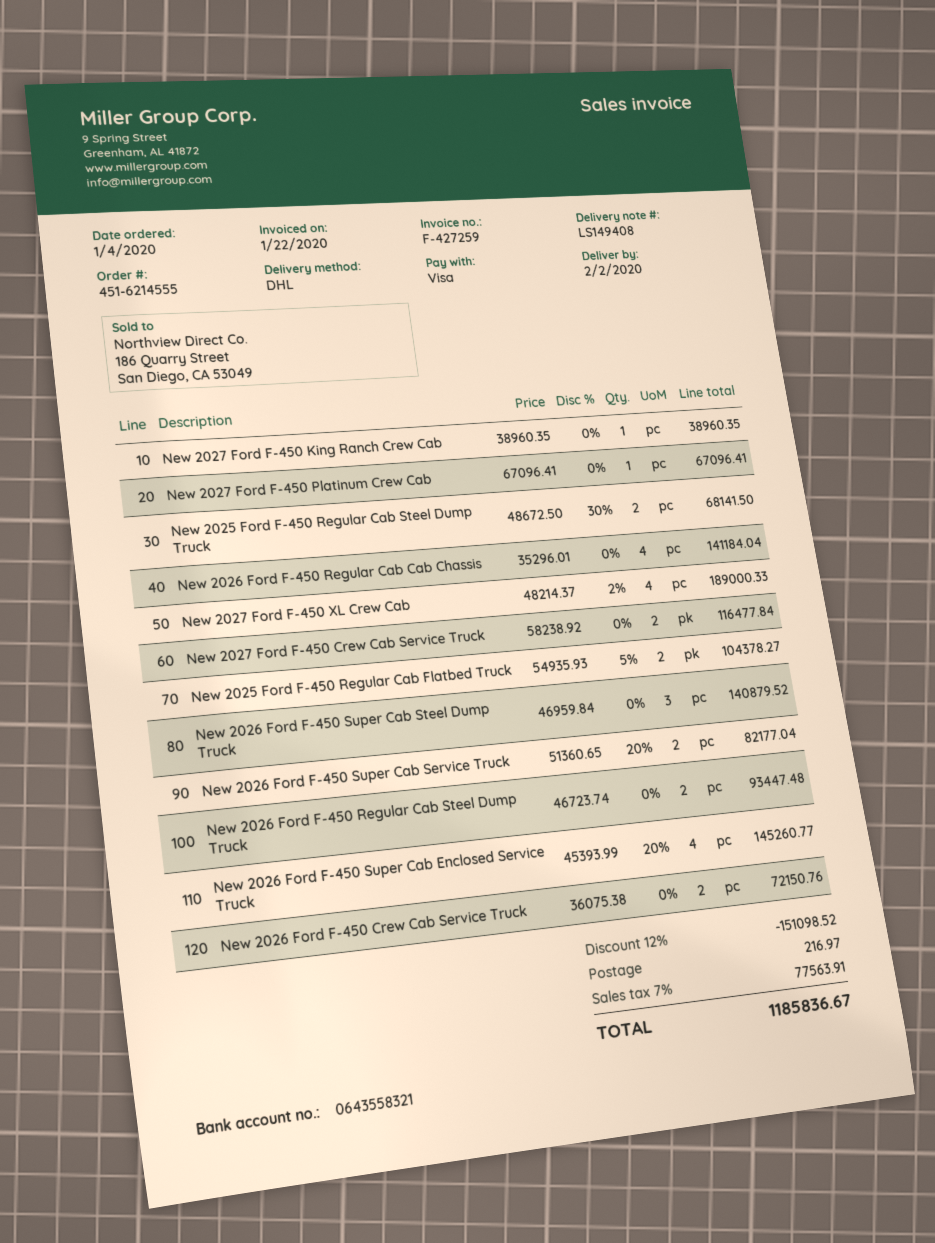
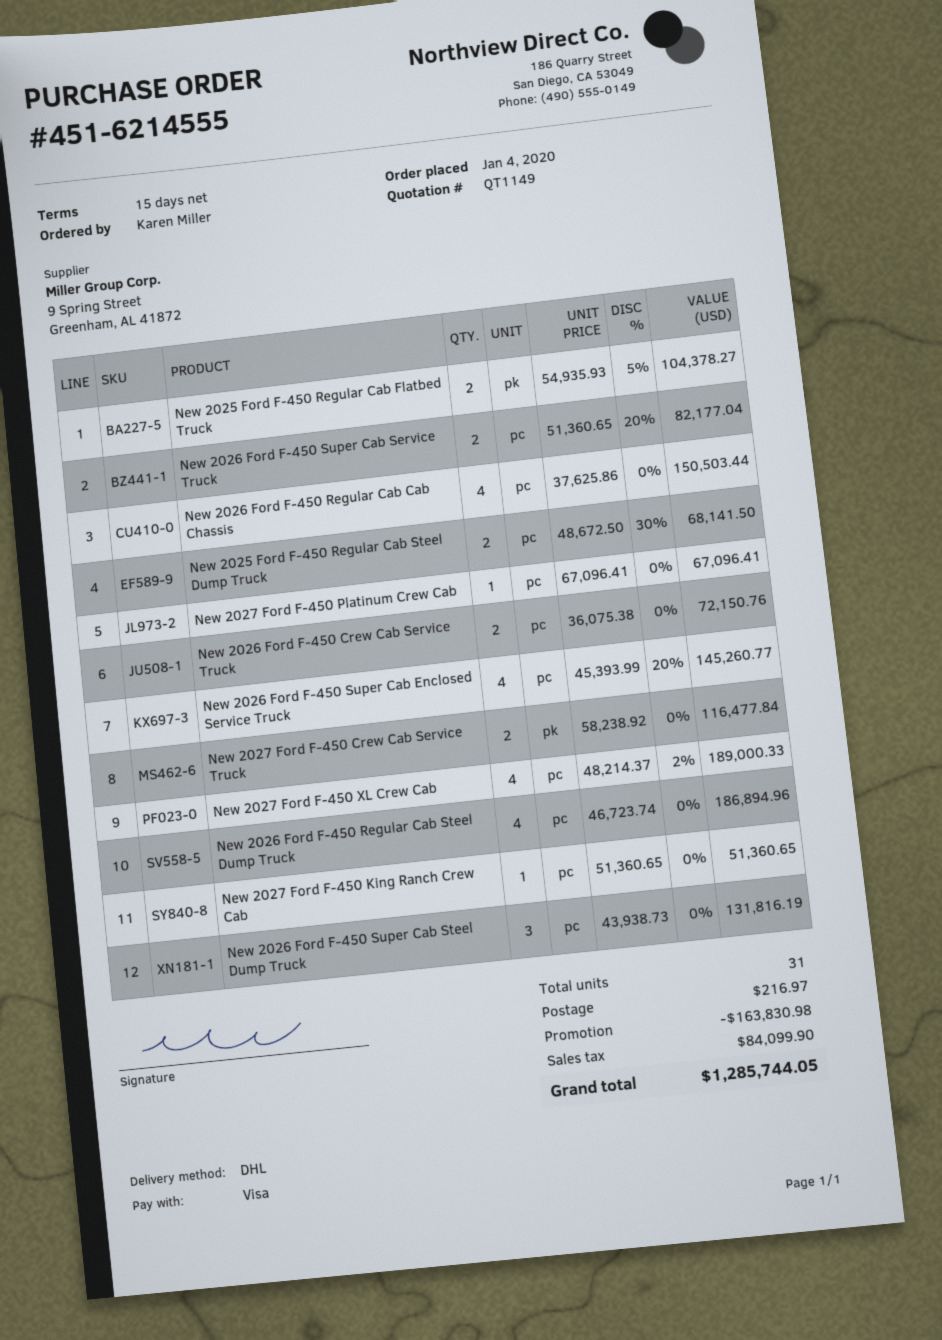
New 2027 Ford F-450 King Ranch Crew Cab: 1 x 38960.35 = 38960.35 -> 1 x 51360.65 = 51360.65
New 2026 Ford F-450 Regular Cab Cab Chassis: 4 x 35296.01 = 141184.04 -> 4 x 37625.86 = 150503.44
New 2026 Ford F-450 Super Cab Steel Dump Truck: 3 x 46959.84 = 140879.52 -> 3 x 43938.73 = 131816.19
New 2026 Ford F-450 Regular Cab Steel Dump Truck: 2 x 46723.74 = 93447.48 -> 4 x 46723.74 = 186894.96
discount: 151098.52 -> 163830.98
tax: 77563.91 -> 84099.90
total: 1185836.67 -> 1285744.05

